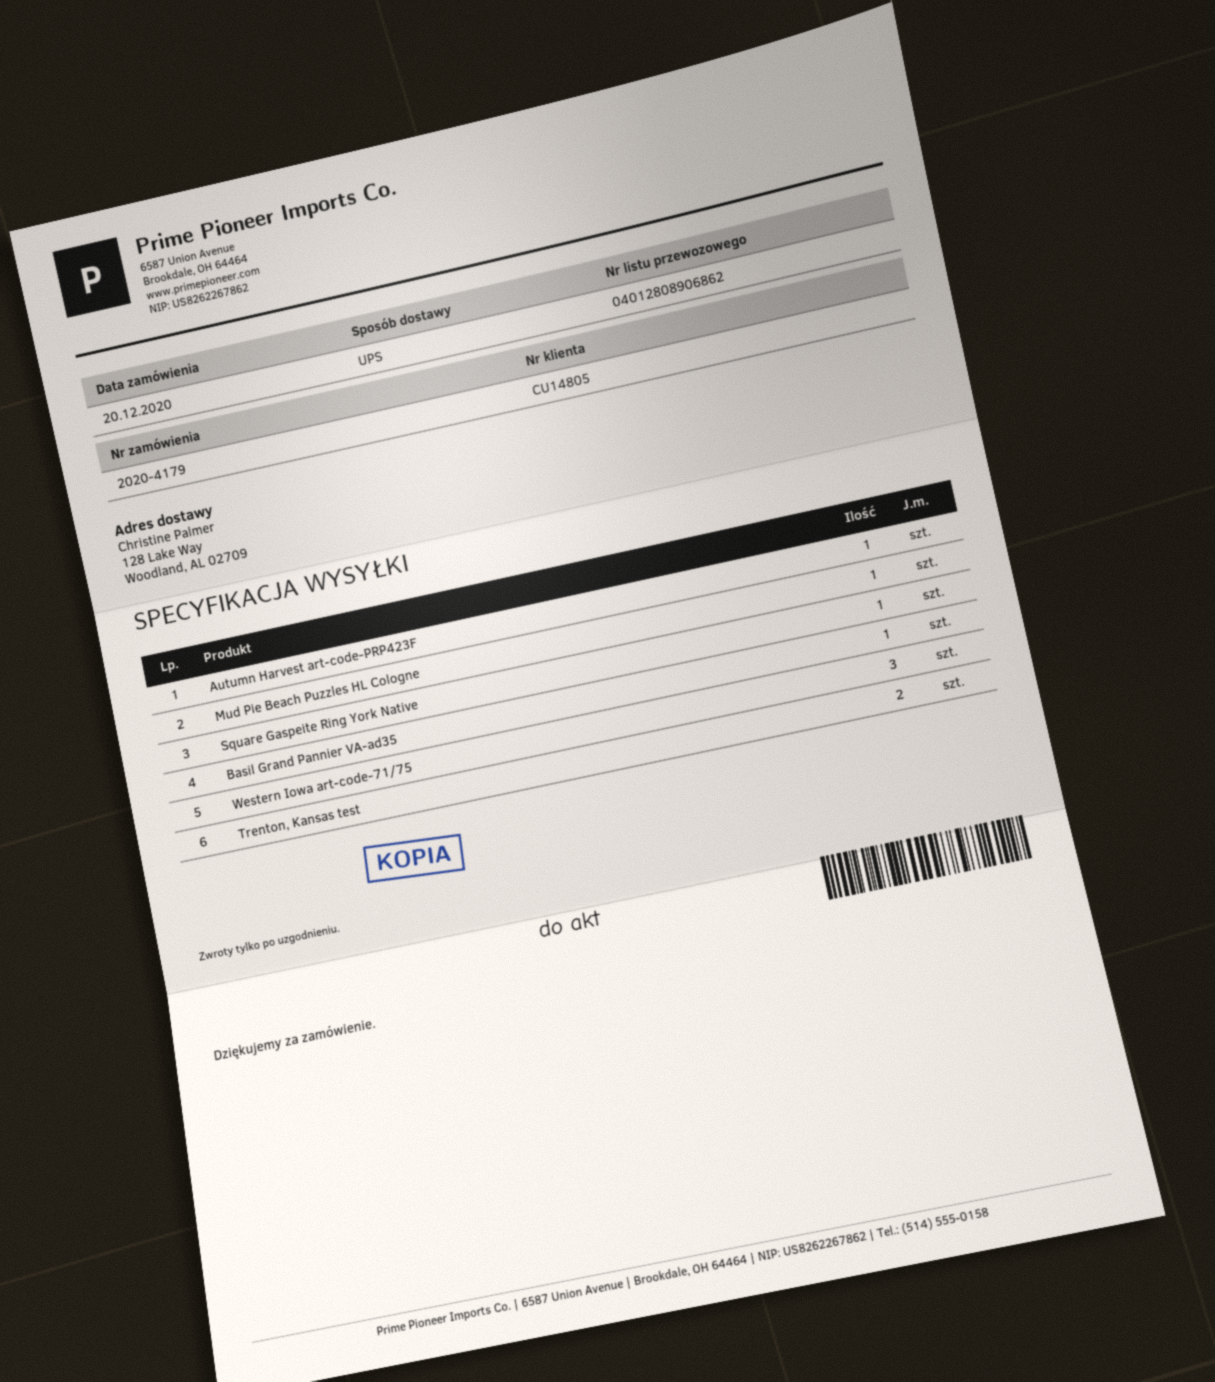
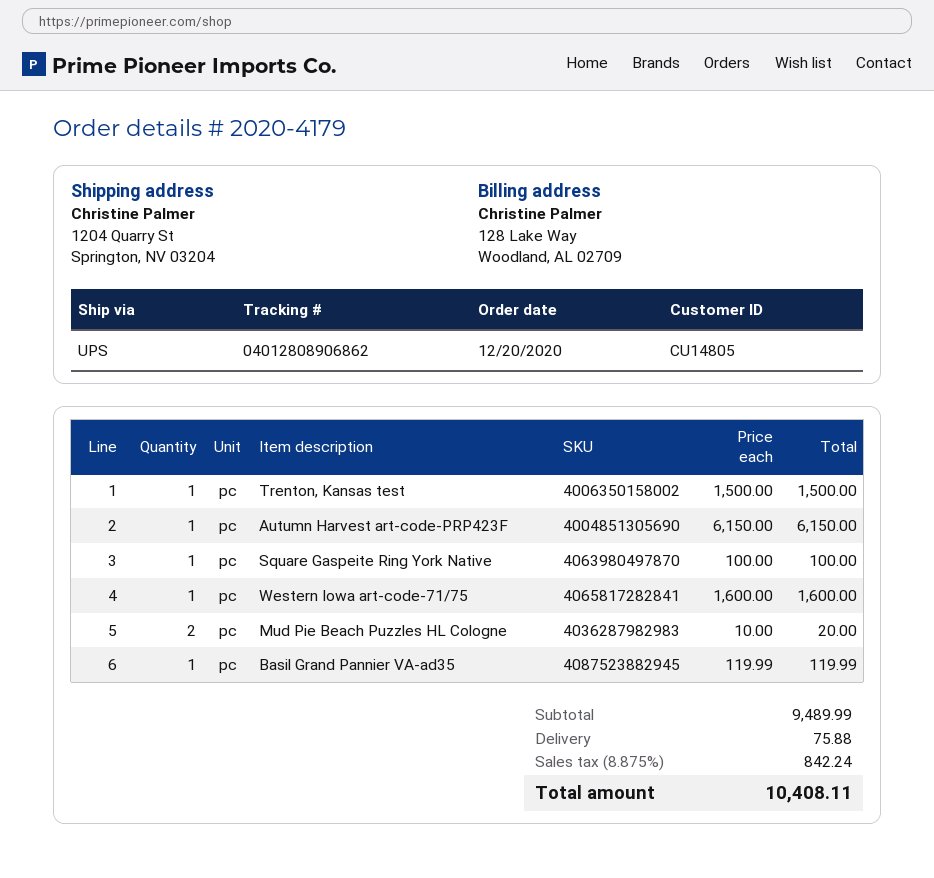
ship to: 128 Lake Way, Woodland, AL 02709 -> 1204 Quarry St, Springton, NV 03204
Mud Pie Beach Puzzles HL Cologne: 1 -> 2
Western Iowa art-code-71/75: 3 -> 1
Trenton, Kansas test: 2 -> 1

